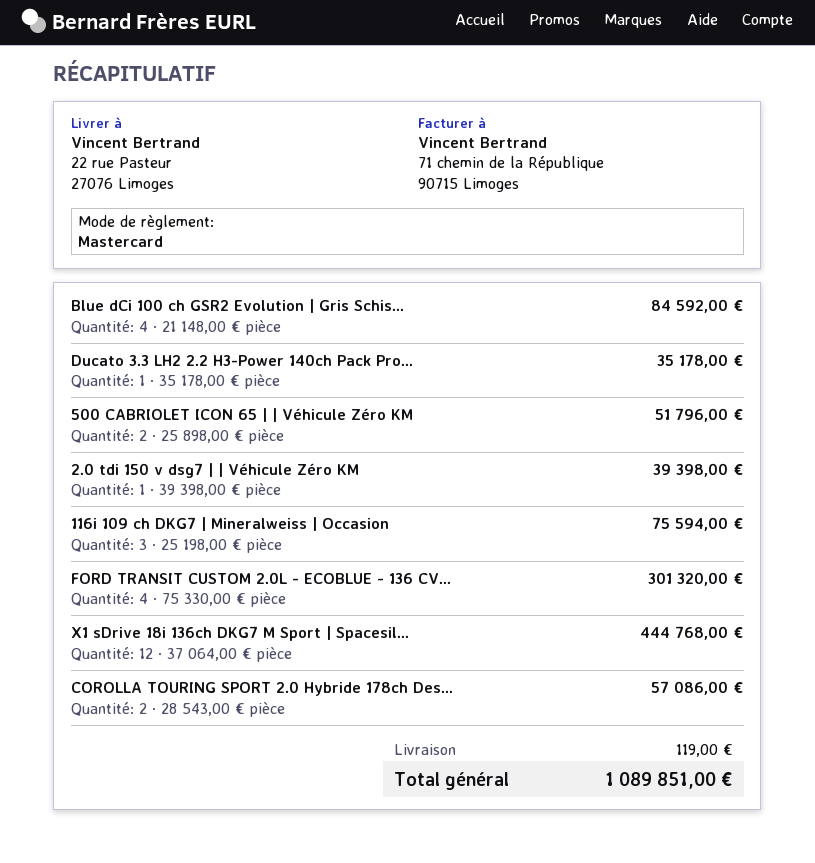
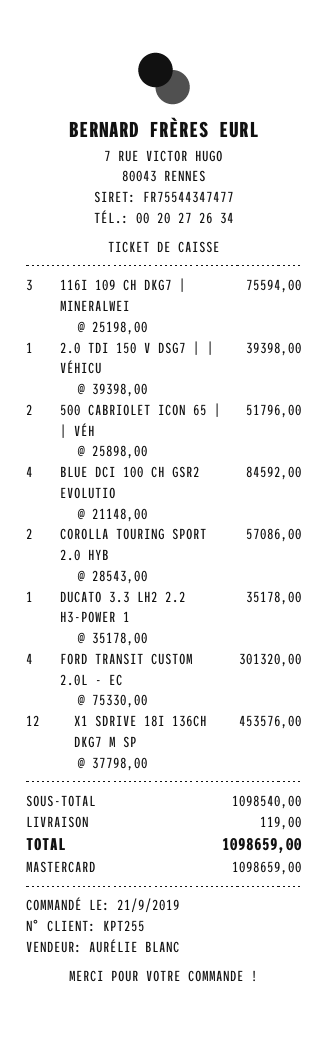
X1 sDrive 18i 136ch DKG7 M Sport | Spacesil...: 12 x 37064.00 = 444768.00 -> 12 x 37798.00 = 453576.00
total: 1089851.00 -> 1098659.00

